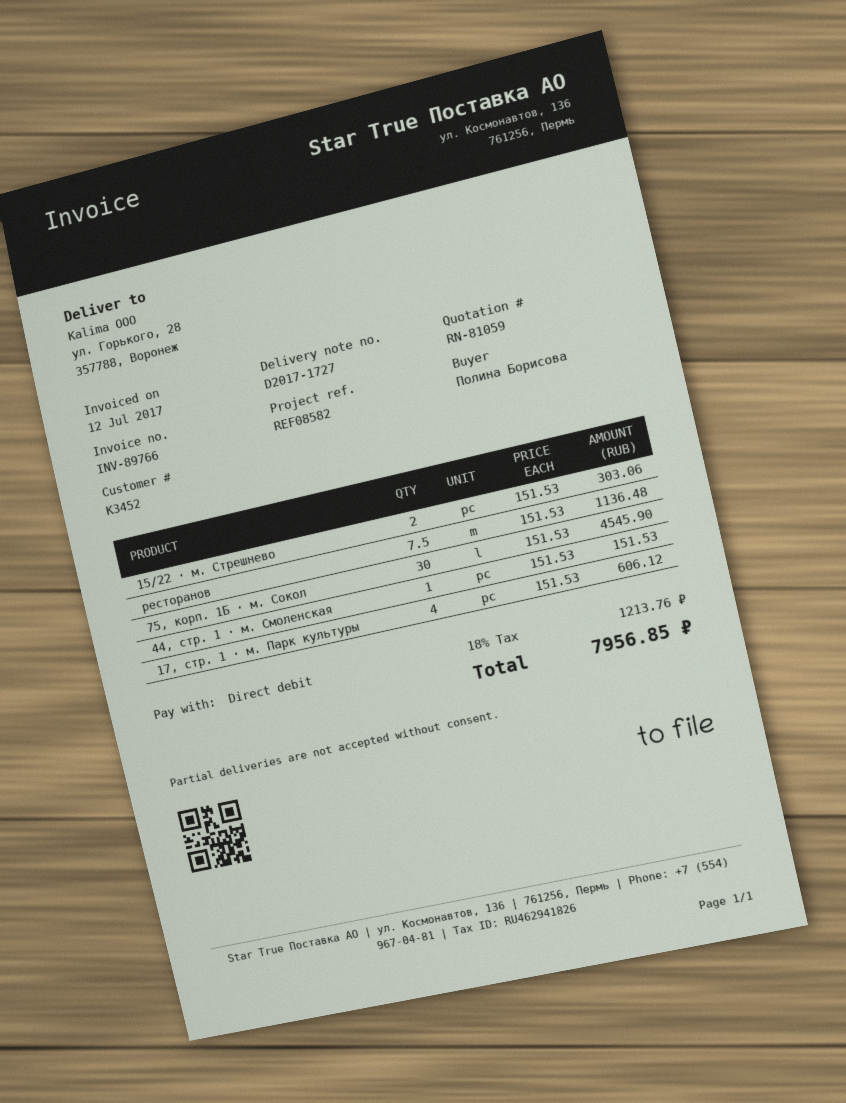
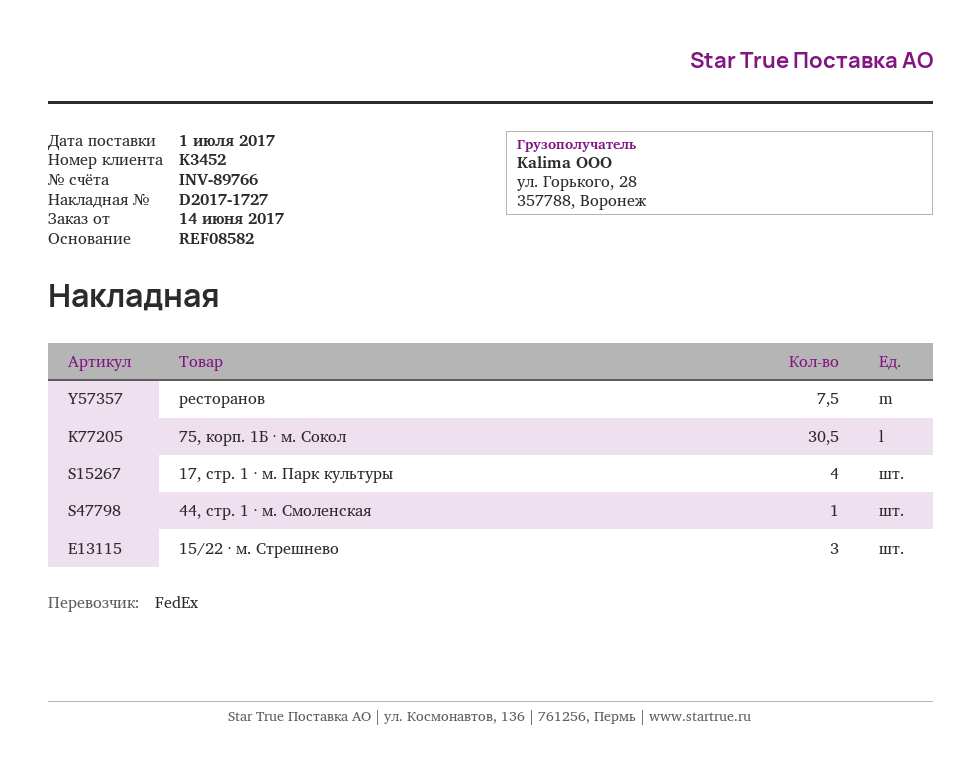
15/22 · м. Стрешнево: 2 -> 3
75, корп. 1Б · м. Сокол: 30 -> 30.5

